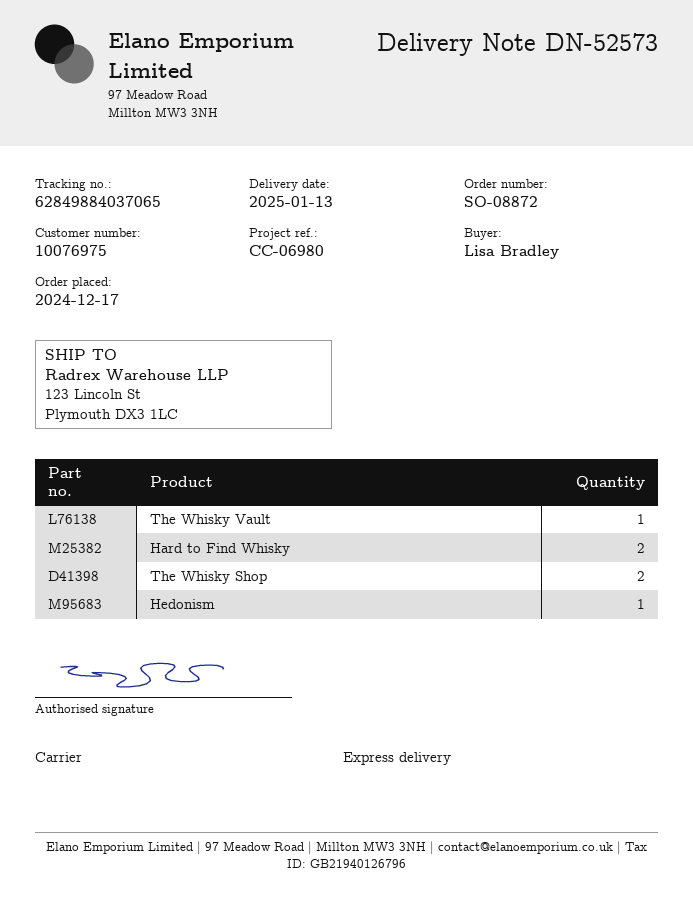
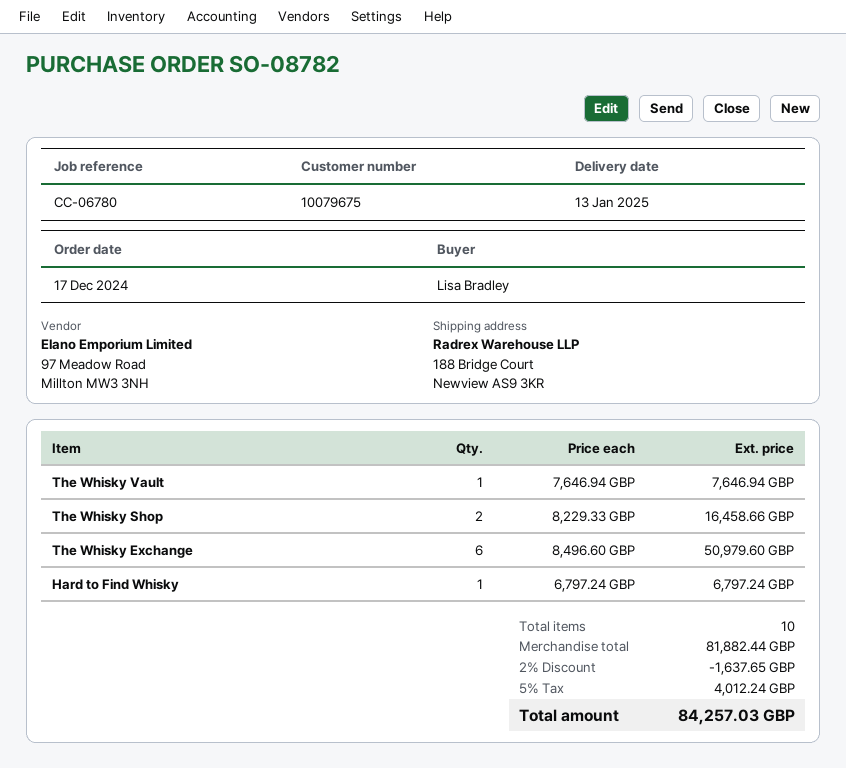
order number: SO-08872 -> SO-08782
customer number: 10076975 -> 10079675
reference: CC-06980 -> CC-06780
ship to: 123 Lincoln St, Plymouth DX3 1LC -> 188 Bridge Court, Newview AS9 3KR
Hard to Find Whisky: 2 -> 1
Hedonism: 1 -> none
The Whisky Exchange: none -> 6

